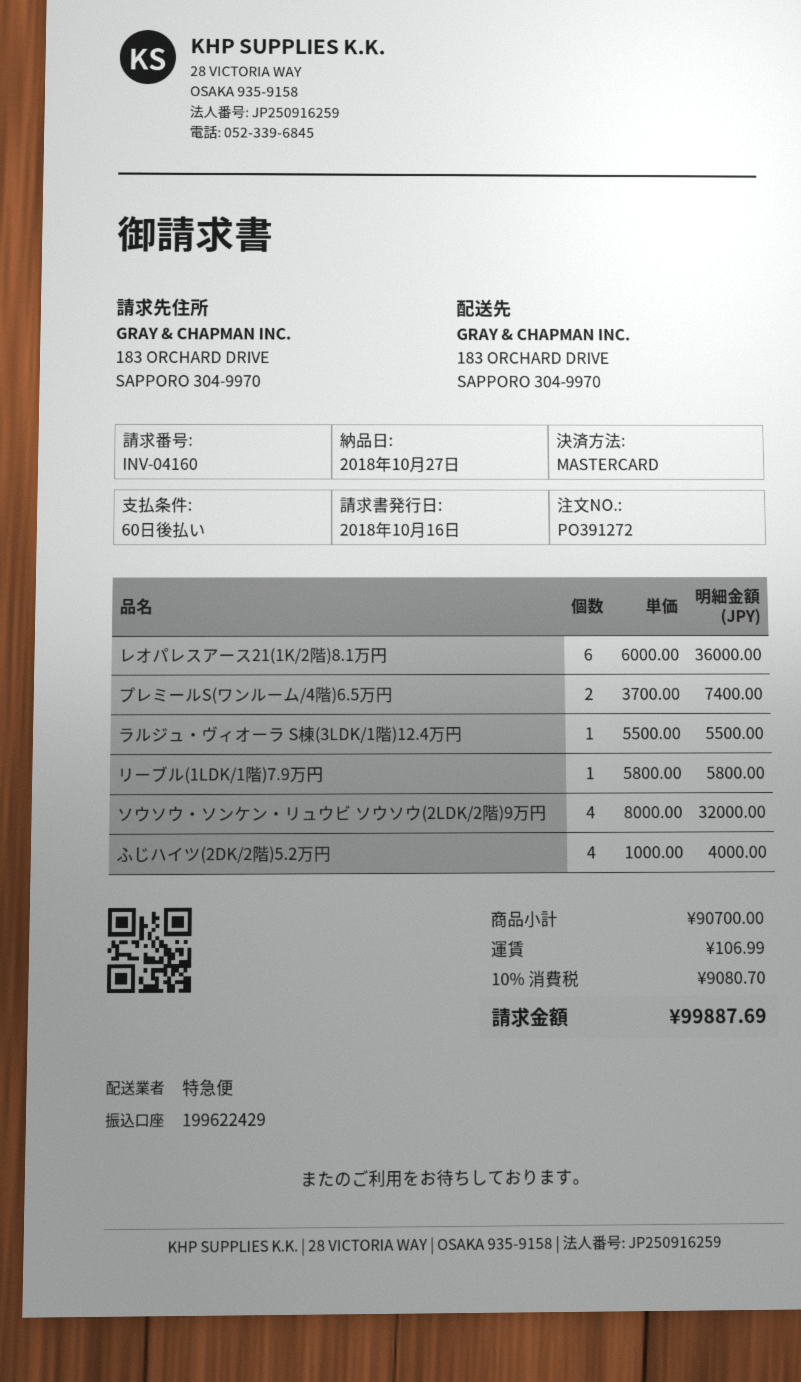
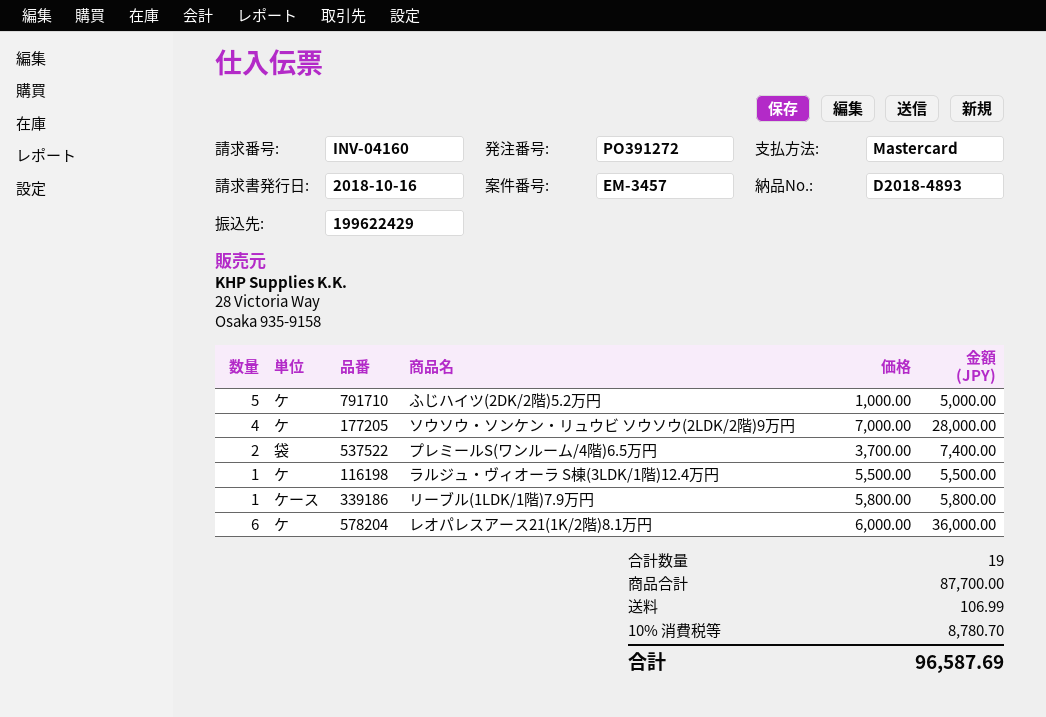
ソウソウ・ソンケン・リュウビ ソウソウ(2LDK/2階)9万円: 4 x 8000.00 = 32000.00 -> 4 x 7000.00 = 28000.00
ふじハイツ(2DK/2階)5.2万円: 4 x 1000.00 = 4000.00 -> 5 x 1000.00 = 5000.00
subtotal: 90700.00 -> 87700.00
tax: 10% = 9080.70 -> 10% = 8780.70
total: 99887.69 -> 96587.69

